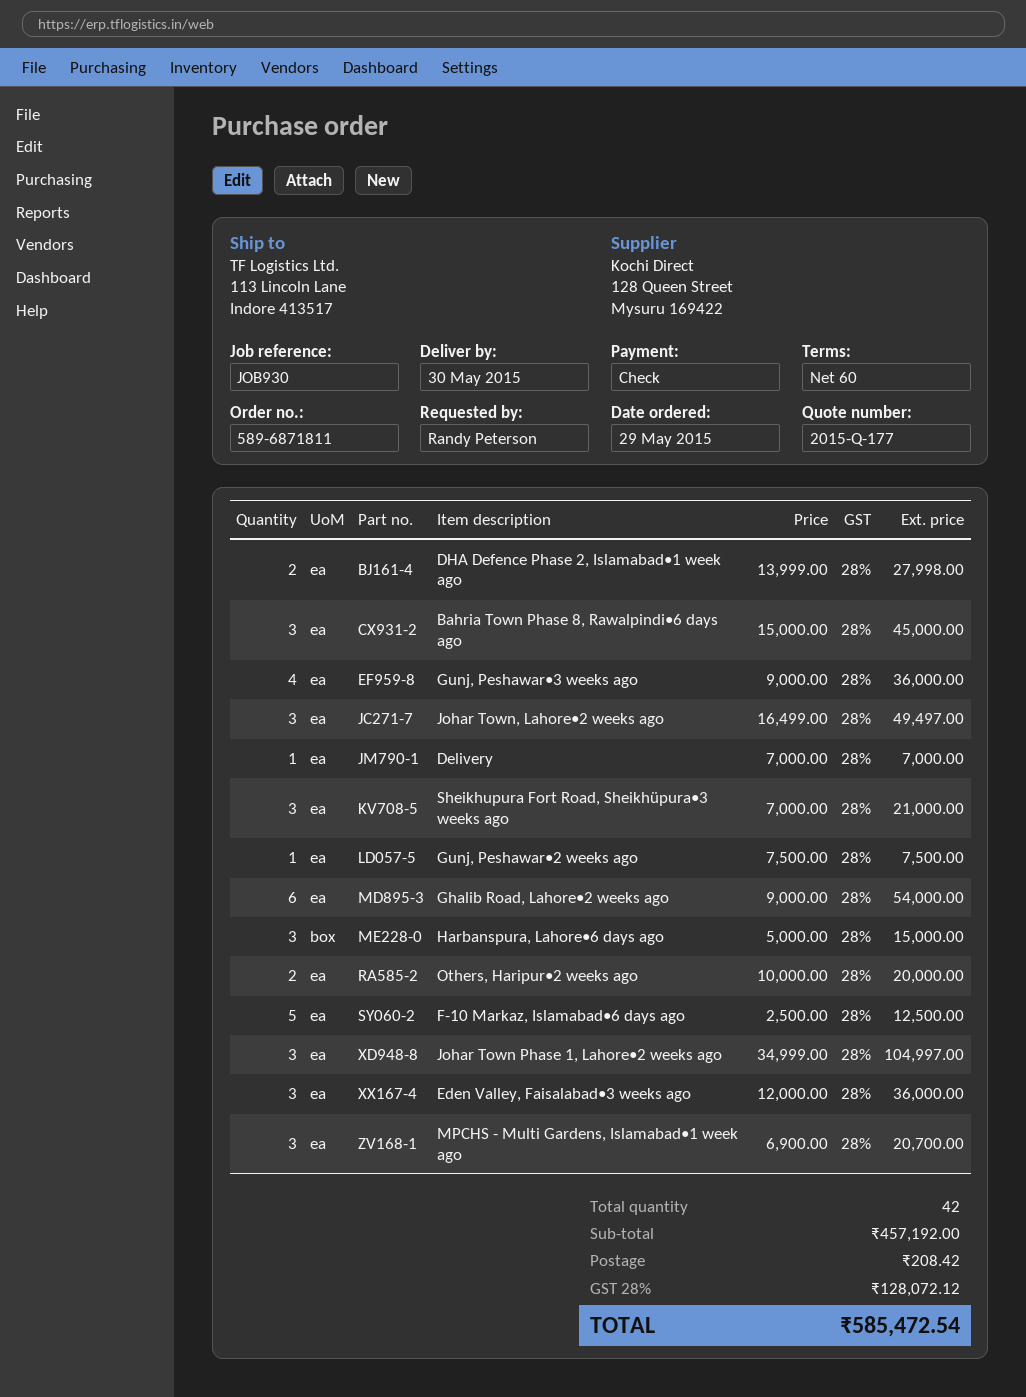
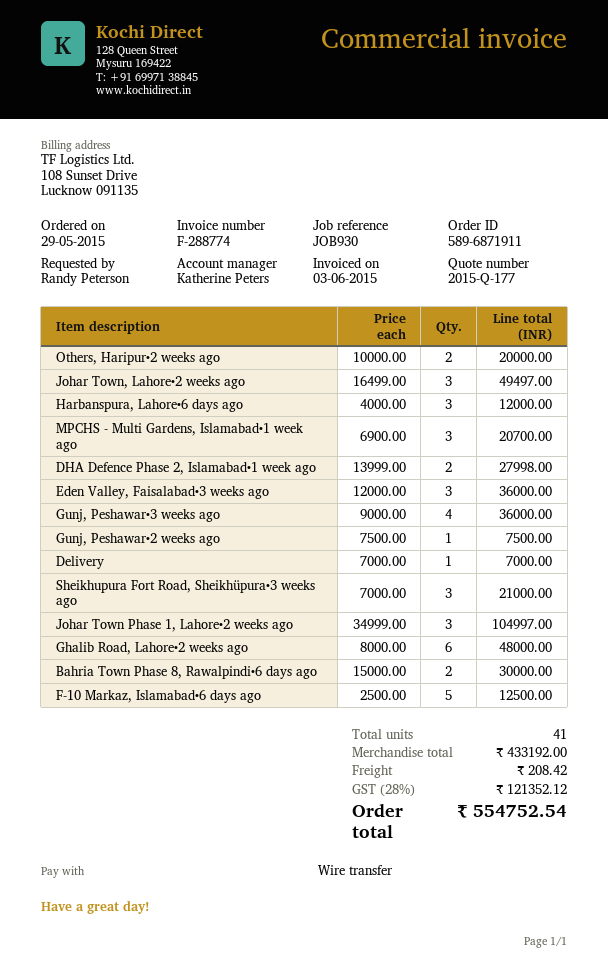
order number: 589-6871811 -> 589-6871911
payment method: cheque -> bank transfer
Bahria Town Phase 8, Rawalpindi•6 days ago: 3 x 15000.00 = 45000.00 -> 2 x 15000.00 = 30000.00
Ghalib Road, Lahore•2 weeks ago: 6 x 9000.00 = 54000.00 -> 6 x 8000.00 = 48000.00
Harbanspura, Lahore•6 days ago: 3 x 5000.00 = 15000.00 -> 3 x 4000.00 = 12000.00
total quantity: 42 -> 41
subtotal: 457192.00 -> 433192.00
tax: 28% = 128072.12 -> 28% = 121352.12
total: 585472.54 -> 554752.54

